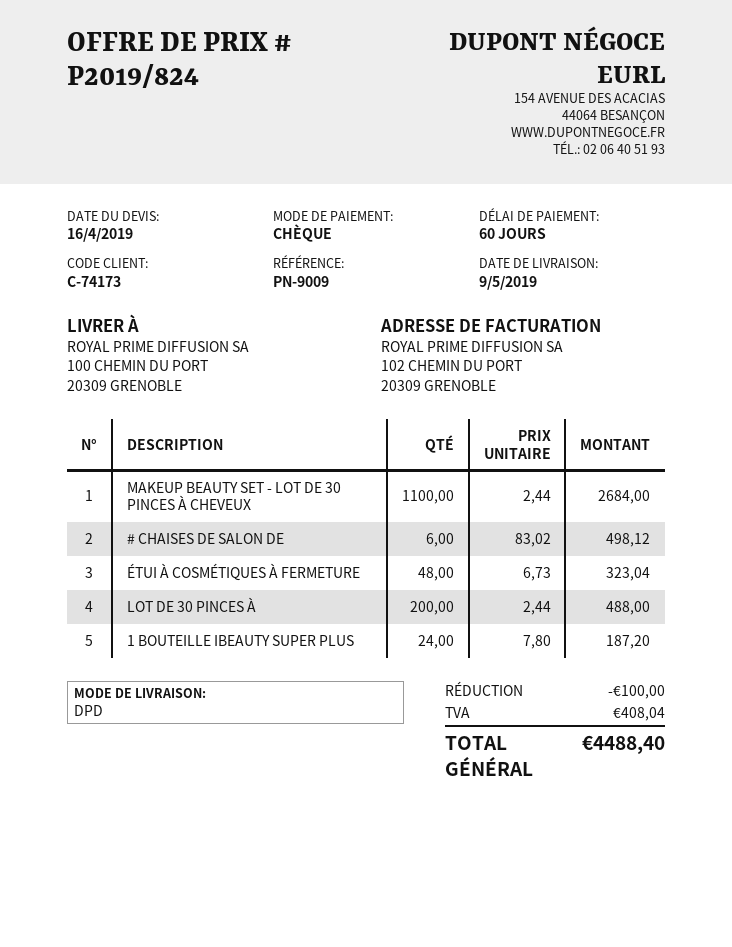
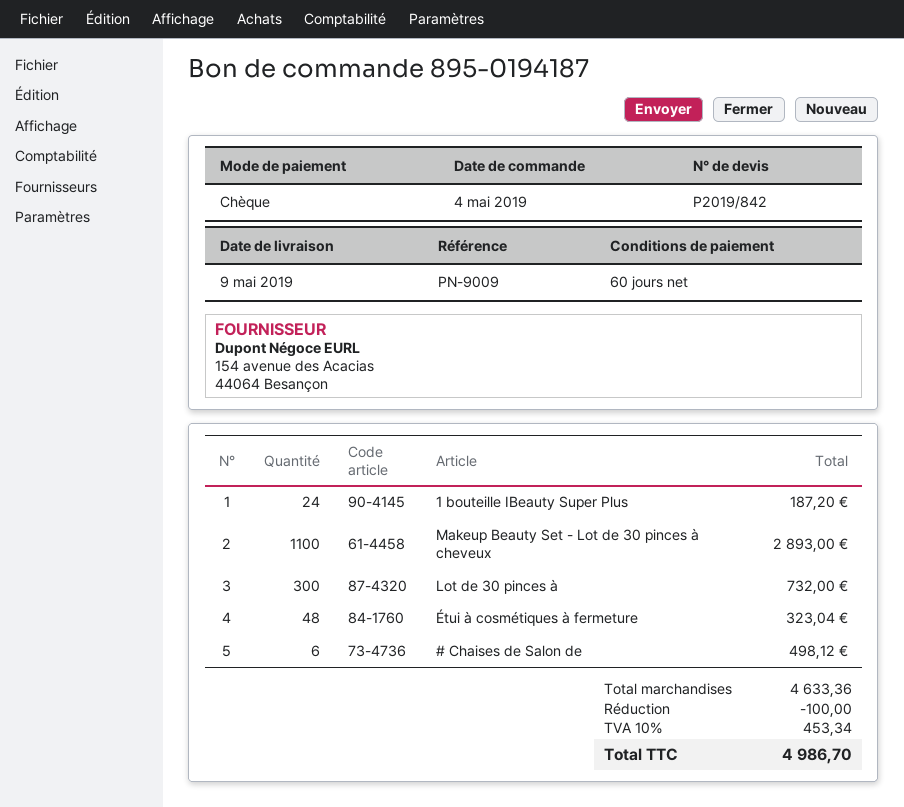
quote number: P2019/824 -> P2019/842
MAKEUP BEAUTY SET - LOT DE 30 PINCES À CHEVEUX: 1100 for 2684.00 -> 1100 for 2893.00
LOT DE 30 PINCES À: 200 for 488.00 -> 300 for 732.00
tax: 408.04 -> 453.34
total: 4488.40 -> 4986.70

